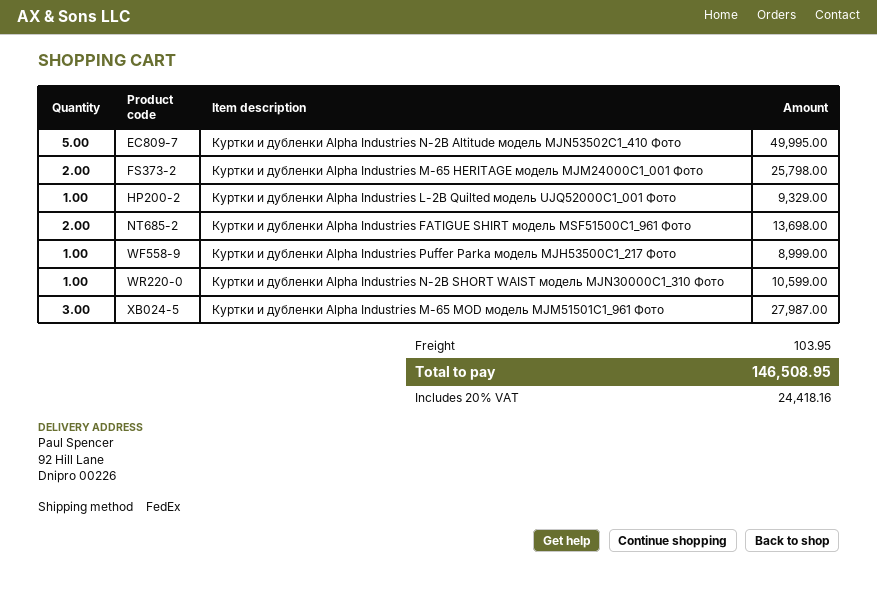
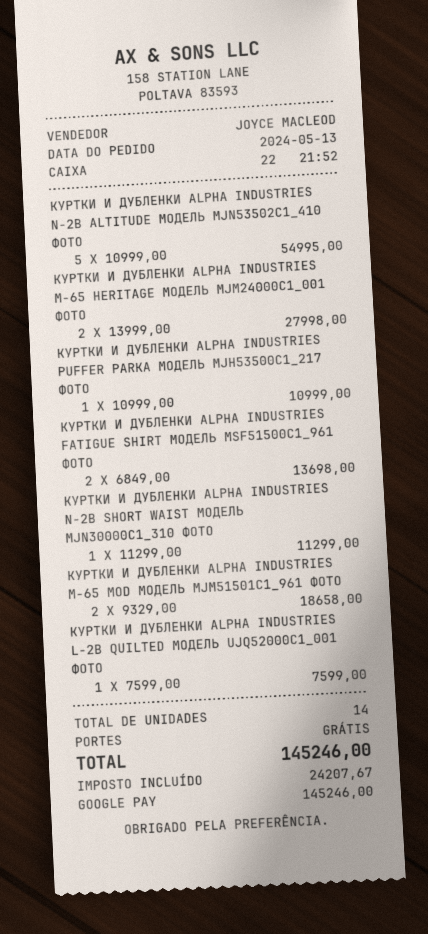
Куртки и дубленки Alpha Industries N-2B Altitude модель MJN53502C1_410 Фото: 5 for 49995.00 -> 5 for 54995.00
Куртки и дубленки Alpha Industries M-65 HERITAGE модель MJM24000C1_001 Фото: 2 for 25798.00 -> 2 for 27998.00
Куртки и дубленки Alpha Industries L-2B Quilted модель UJQ52000C1_001 Фото: 1 for 9329.00 -> 1 for 7599.00
Куртки и дубленки Alpha Industries Puffer Parka модель MJH53500C1_217 Фото: 1 for 8999.00 -> 1 for 10999.00
Куртки и дубленки Alpha Industries N-2B SHORT WAIST модель MJN30000C1_310 Фото: 1 for 10599.00 -> 1 for 11299.00
Куртки и дубленки Alpha Industries M-65 MOD модель MJM51501C1_961 Фото: 3 for 27987.00 -> 2 for 18658.00
shipping: 103.95 -> 0.00
tax: 24418.16 -> 24207.67
total: 146508.95 -> 145246.00

